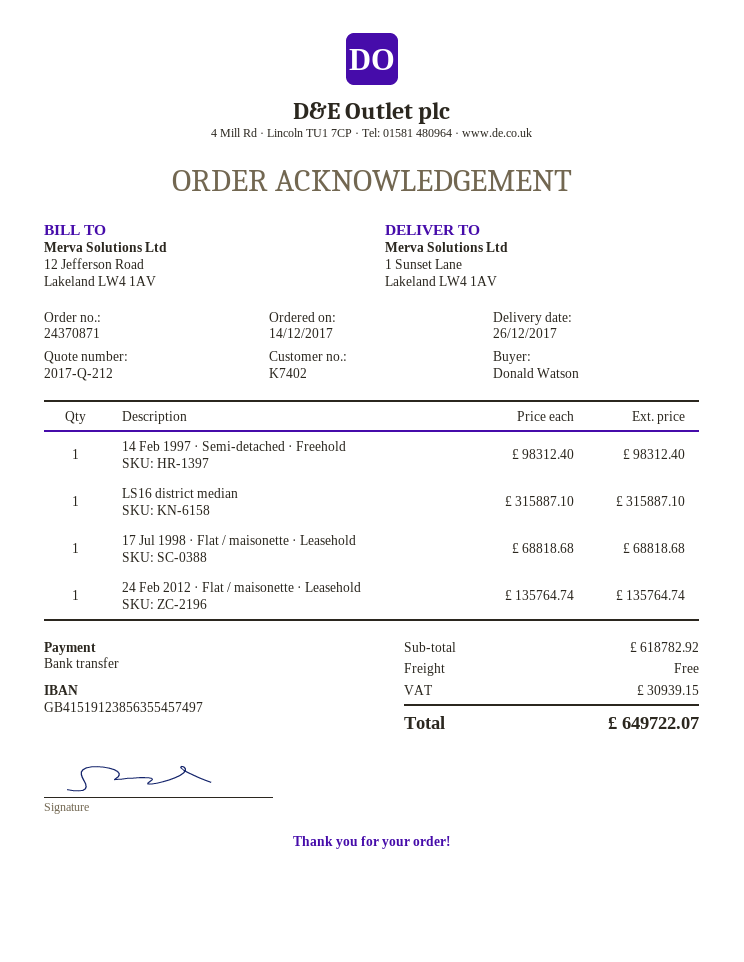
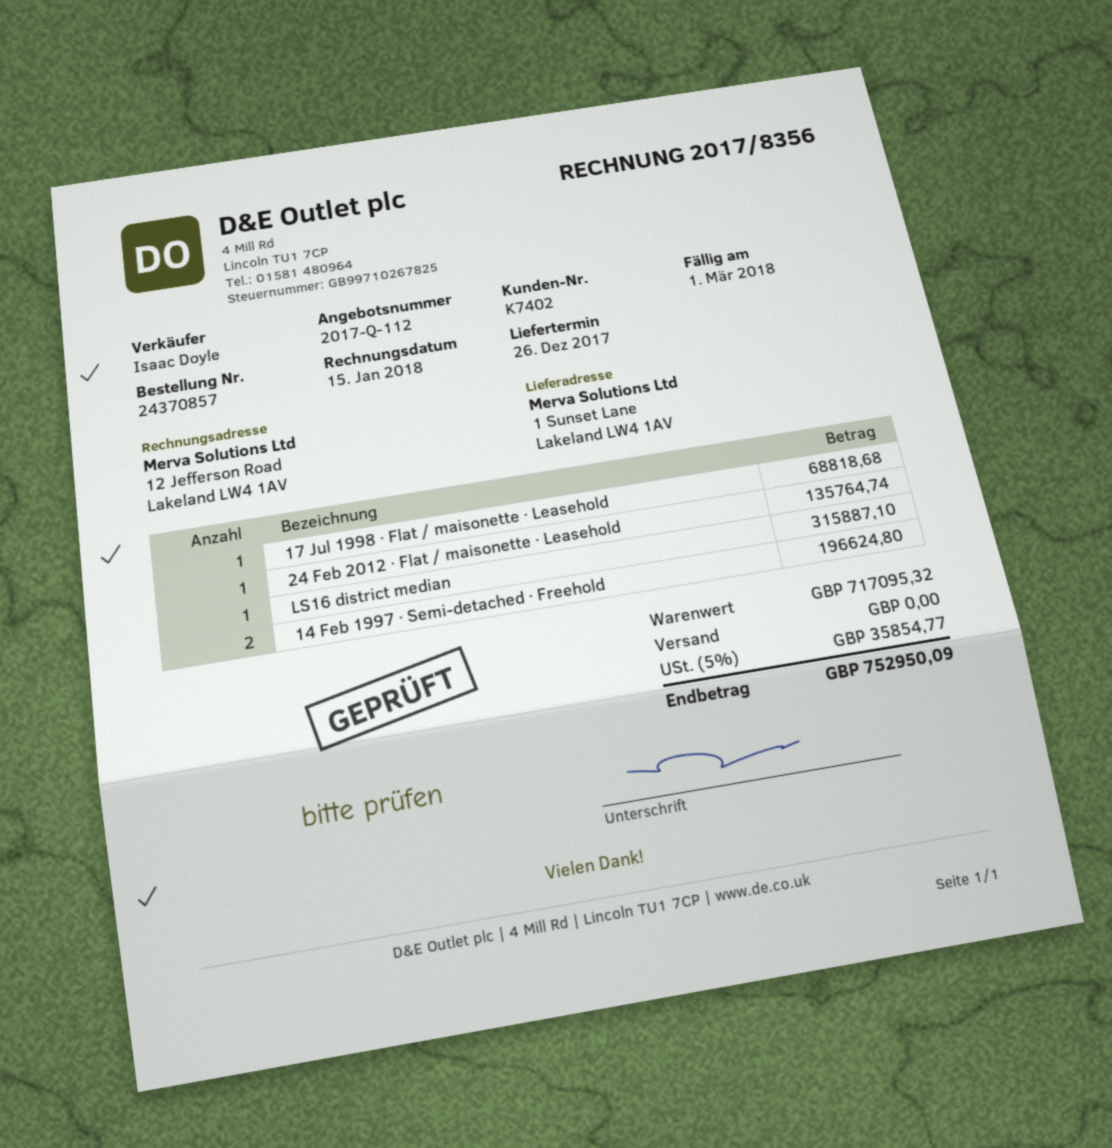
quote number: 2017-Q-212 -> 2017-Q-112
order number: 24370871 -> 24370857
14 Feb 1997 · Semi-detached · Freehold: 1 for 98312.40 -> 2 for 196624.80
subtotal: 618782.92 -> 717095.32
tax: 30939.15 -> 35854.77
total: 649722.07 -> 752950.09

